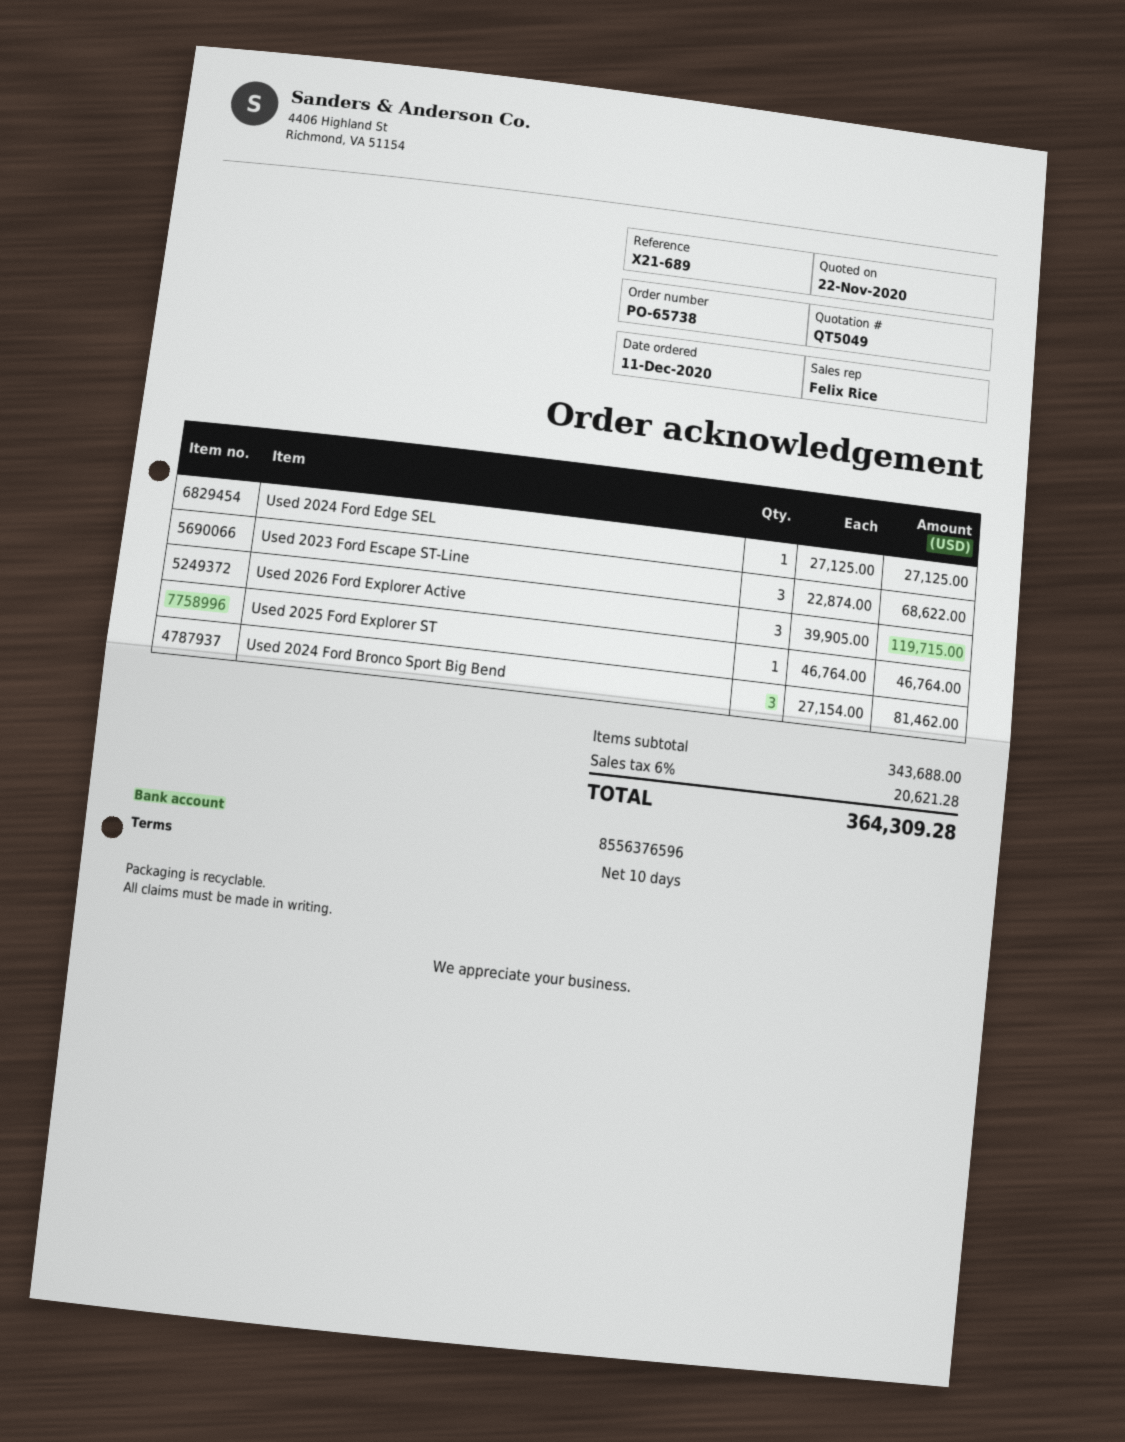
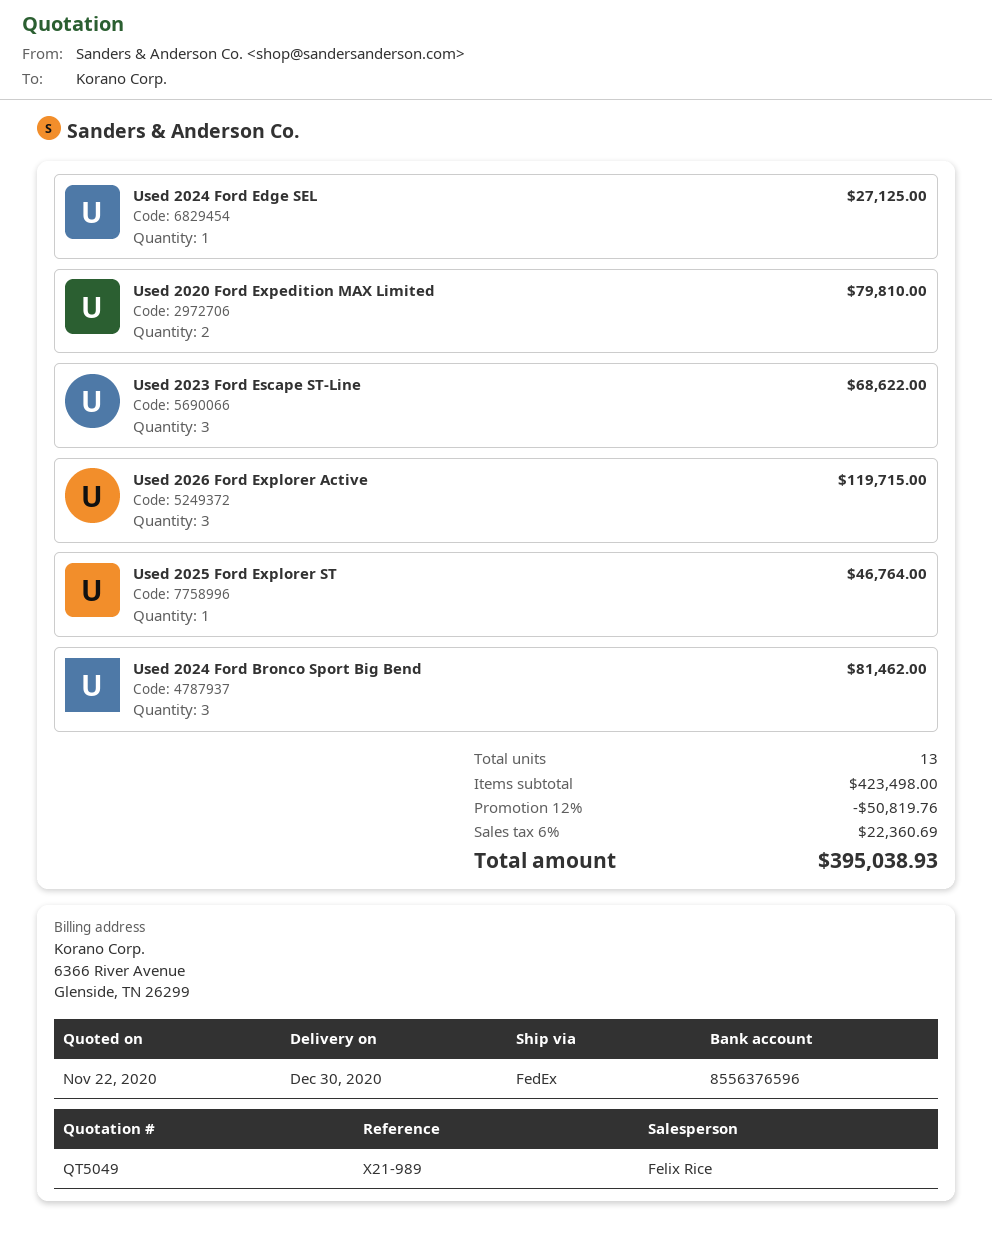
reference: X21-689 -> X21-989
Used 2020 Ford Expedition MAX Limited: none -> 2 for 79810.00
subtotal: 343688.00 -> 423498.00
discount: none -> 12% = 50819.76
tax: 6% = 20621.28 -> 6% = 22360.69
total: 364309.28 -> 395038.93

